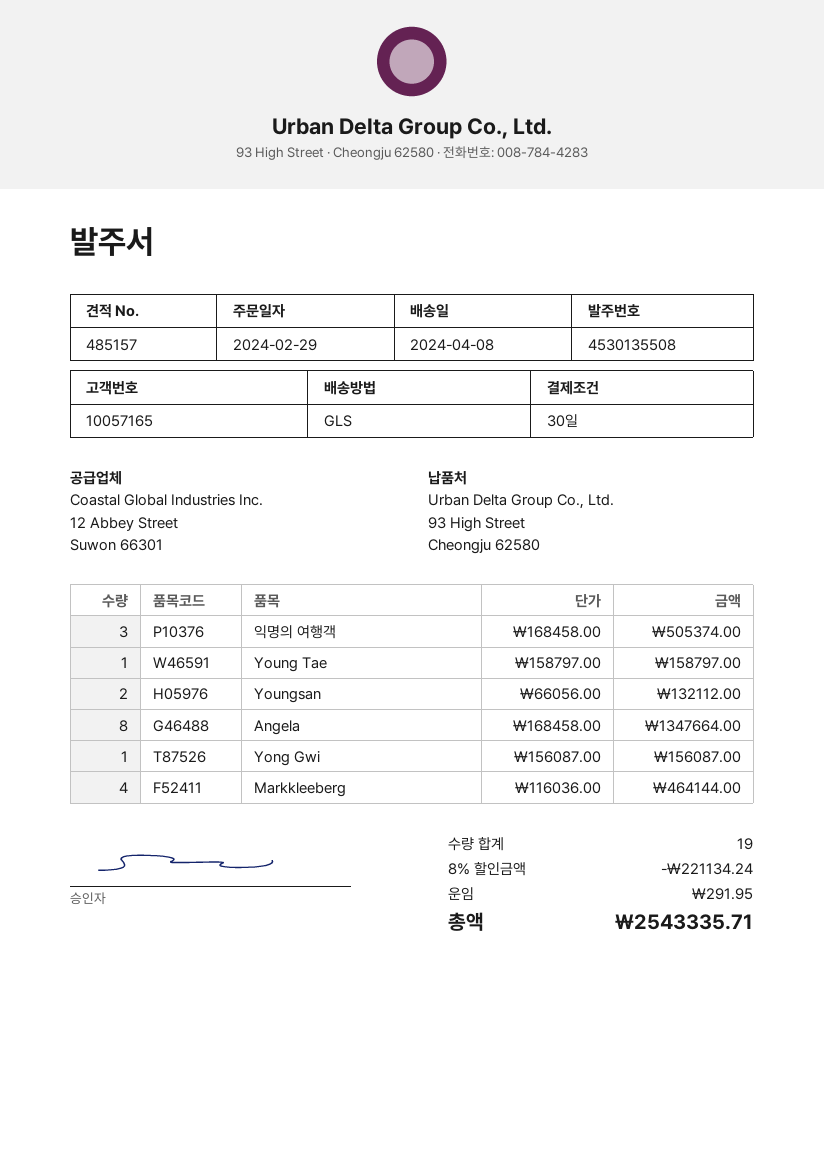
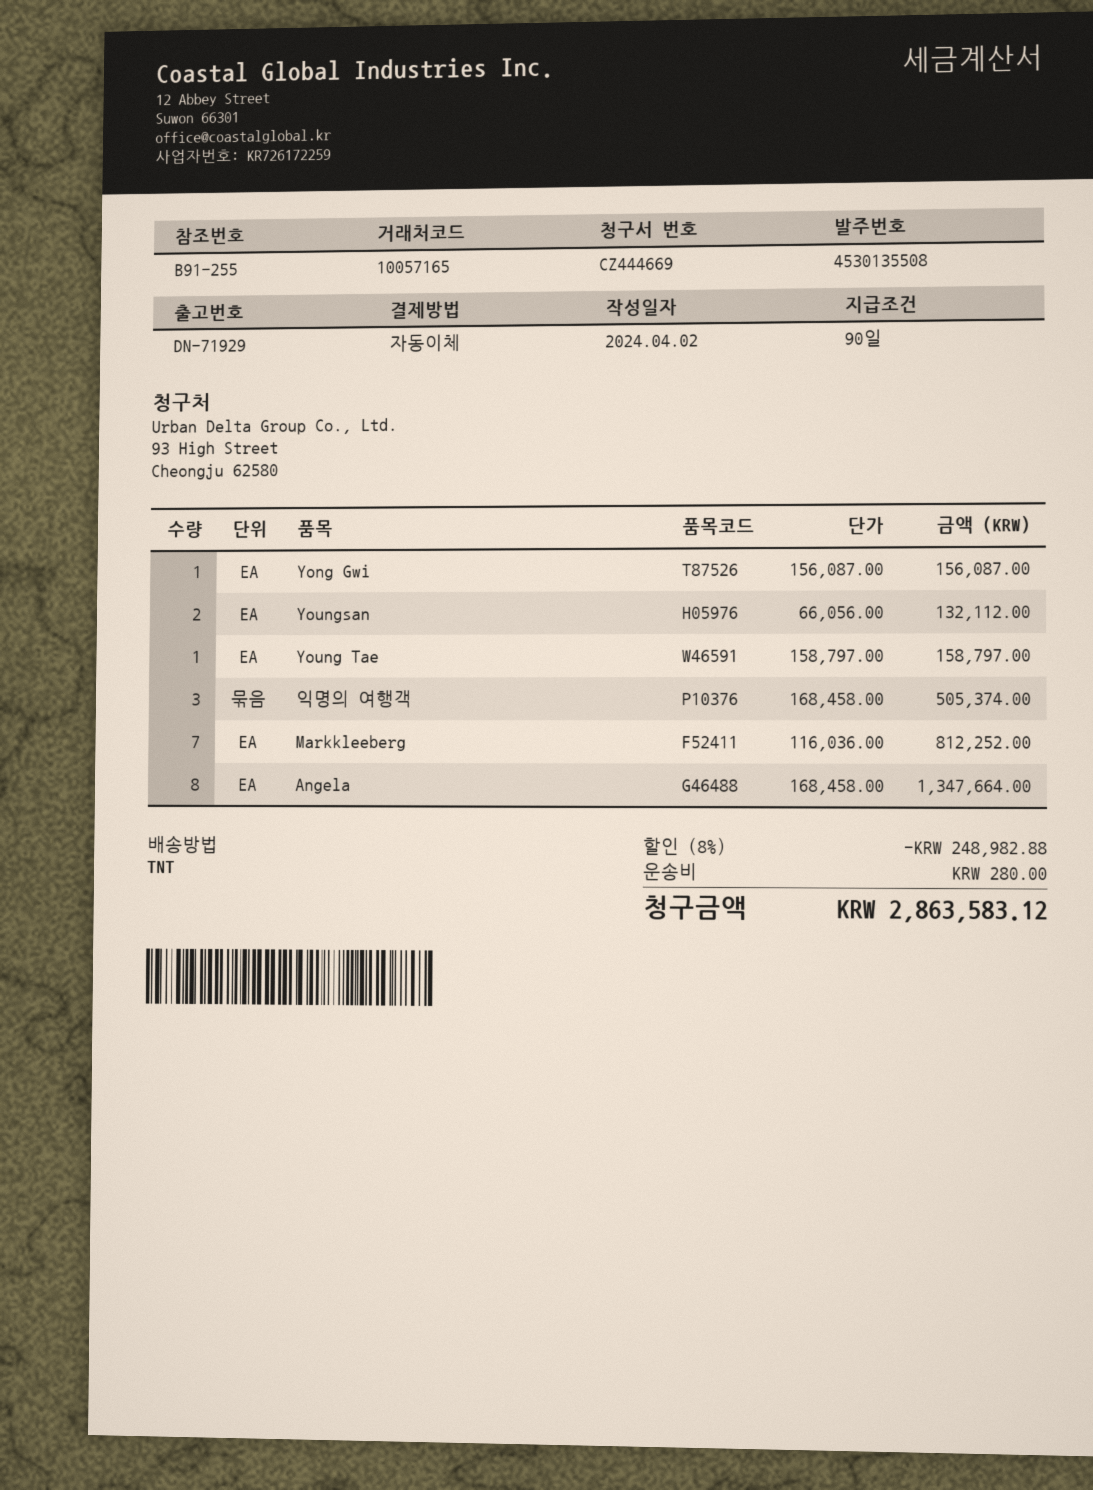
payment terms: 30 days -> 90 days
shipping method: GLS -> TNT
Markkleeberg: 4 x 116036.00 = 464144.00 -> 7 x 116036.00 = 812252.00
discount: 8% = 221134.24 -> 8% = 248982.88
shipping: 291.95 -> 280.00
total: 2543335.71 -> 2863583.12

